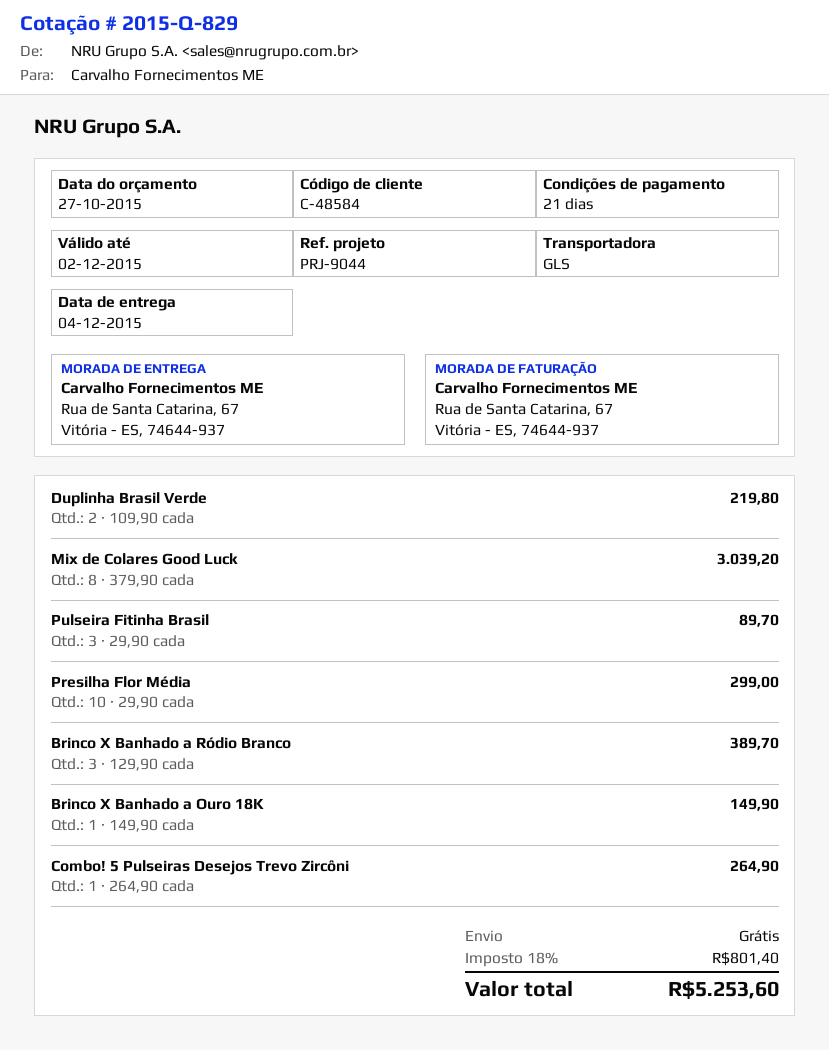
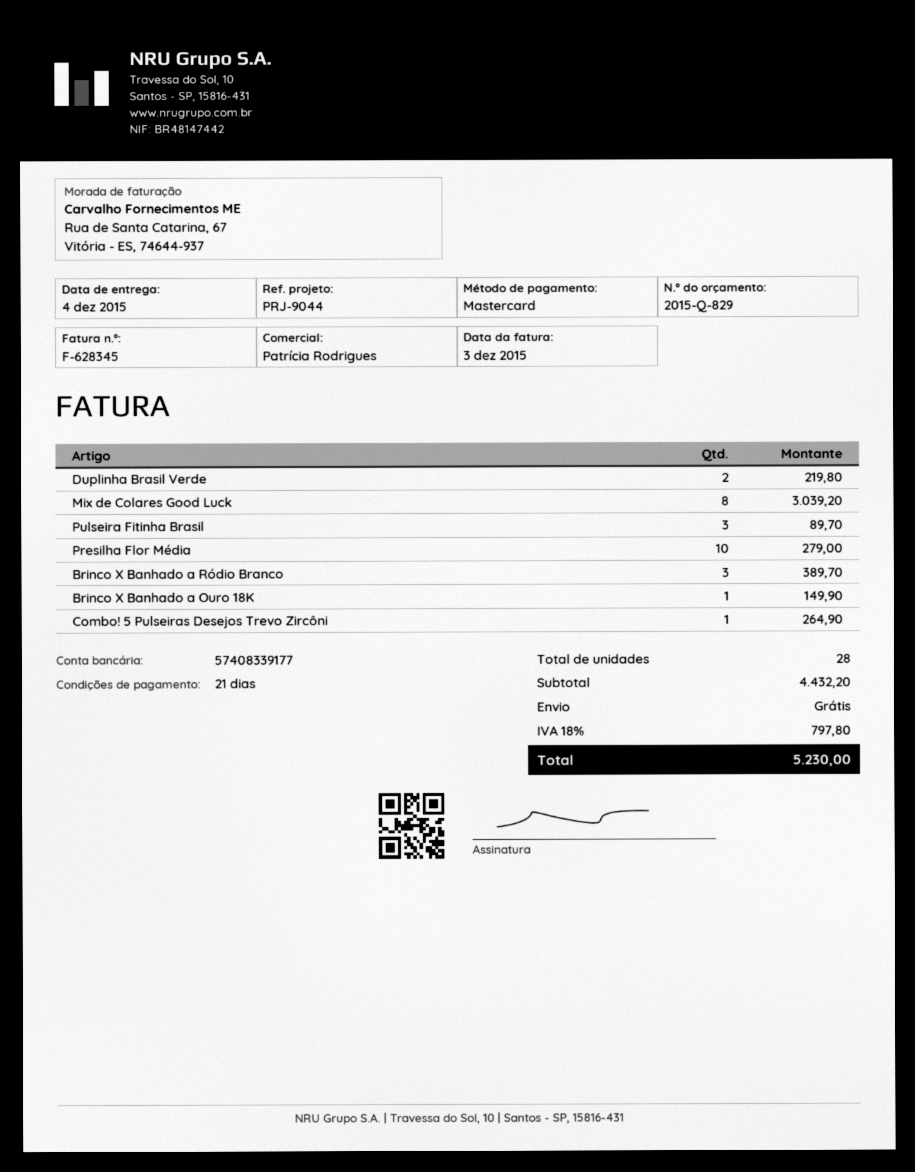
Presilha Flor Média: 10 for 299.00 -> 10 for 279.00
tax: 18% = 801.40 -> 18% = 797.80
total: 5253.60 -> 5230.00

